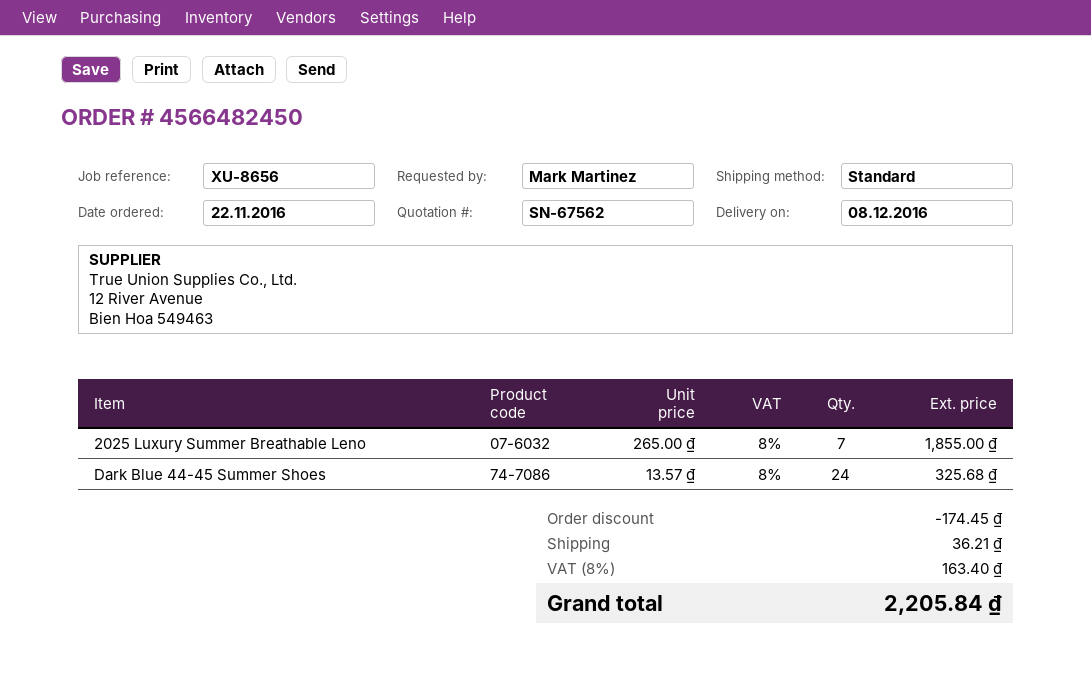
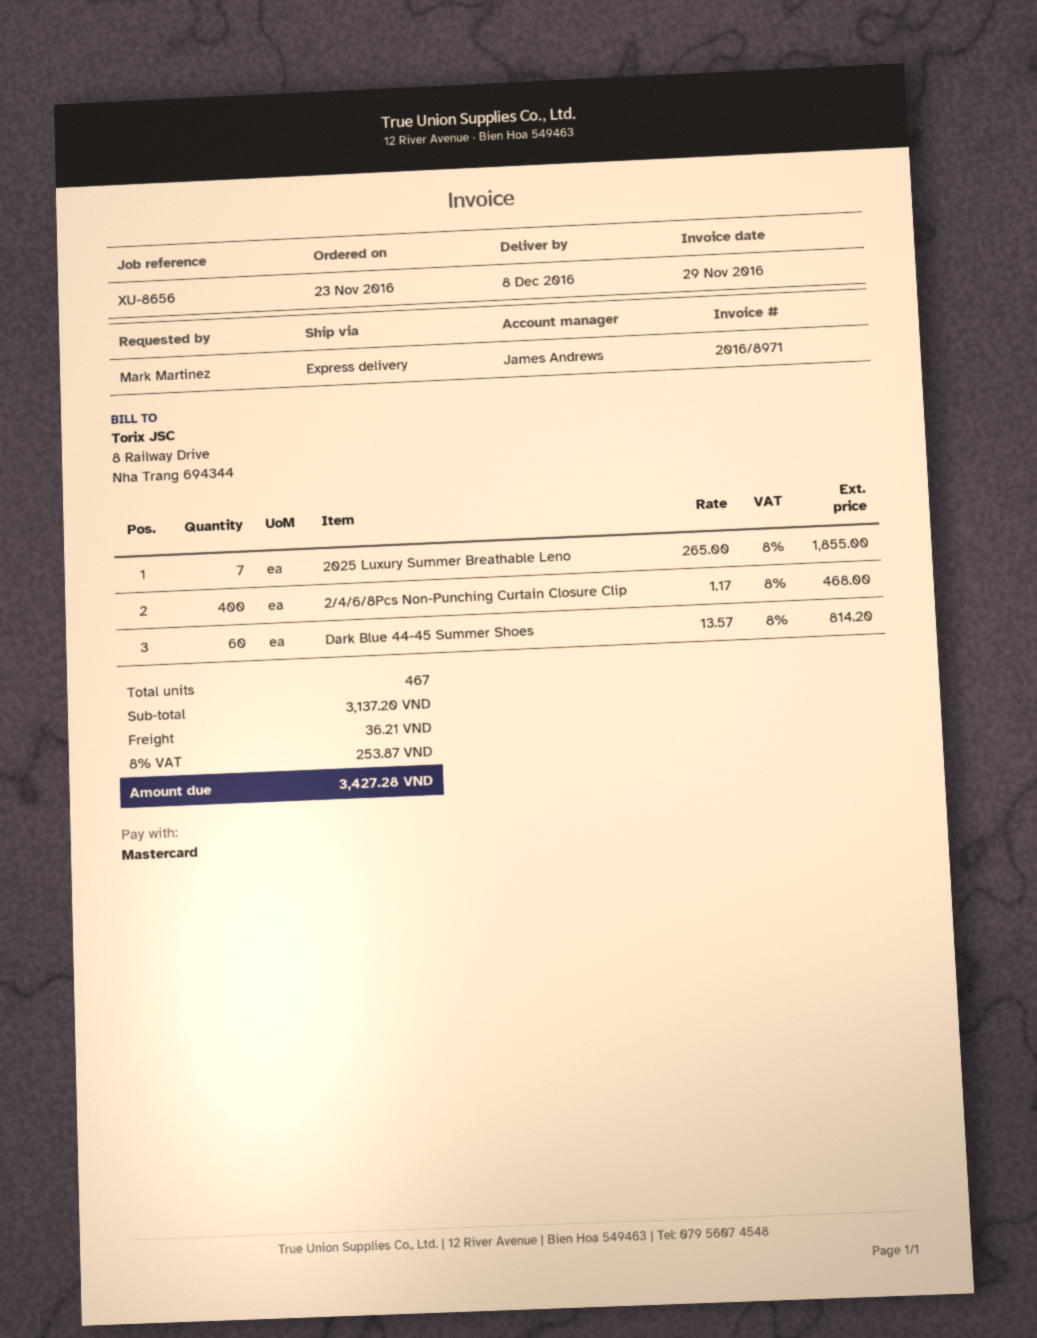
order date: 2016-11-22 -> 2016-11-23
shipping method: standard -> express
Dark Blue 44-45 Summer Shoes: 24 x 13.57 = 325.68 -> 60 x 13.57 = 814.20
2/4/6/8Pcs Non-Punching Curtain Closure Clip: none -> 400 x 1.17 = 468.00
discount: 174.45 -> none
tax: 8% = 163.40 -> 8% = 253.87
total: 2205.84 -> 3427.28

